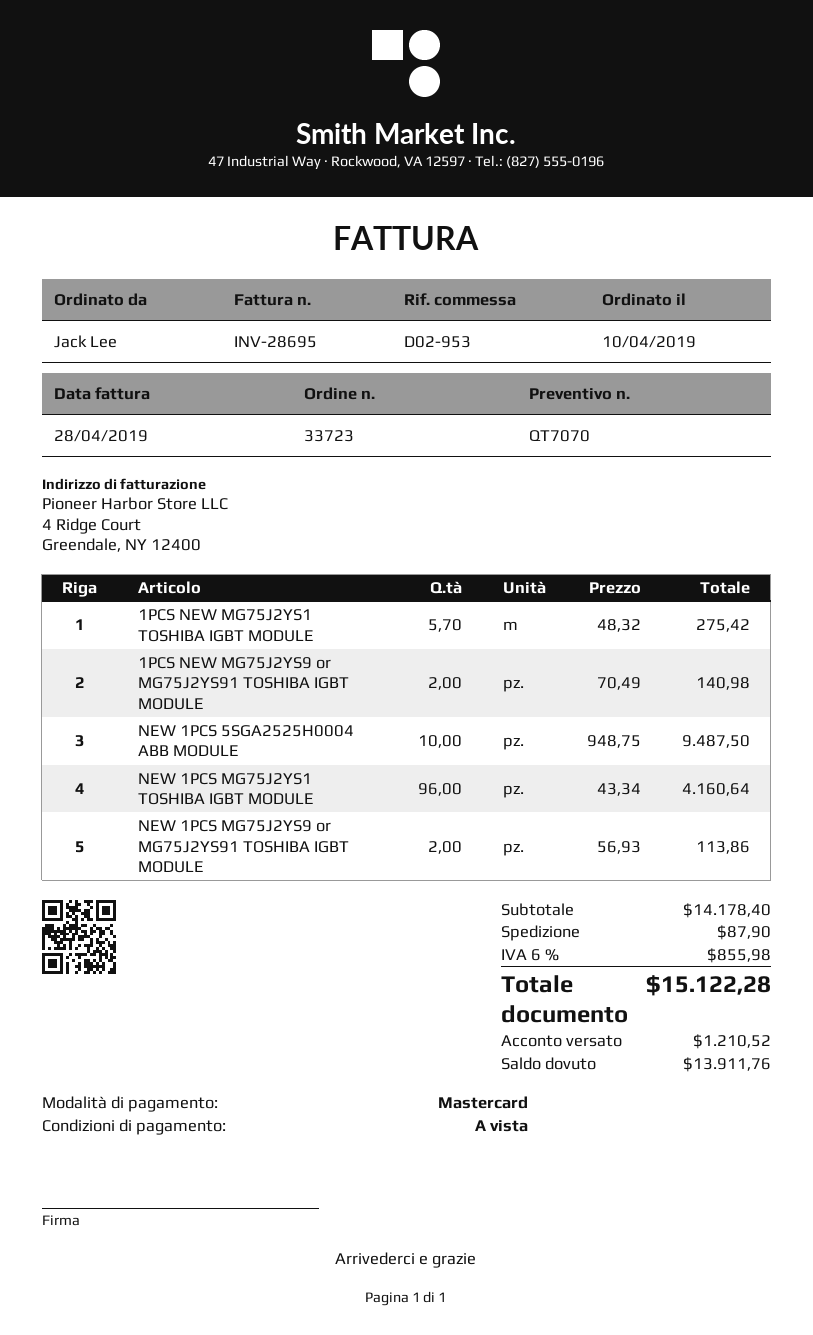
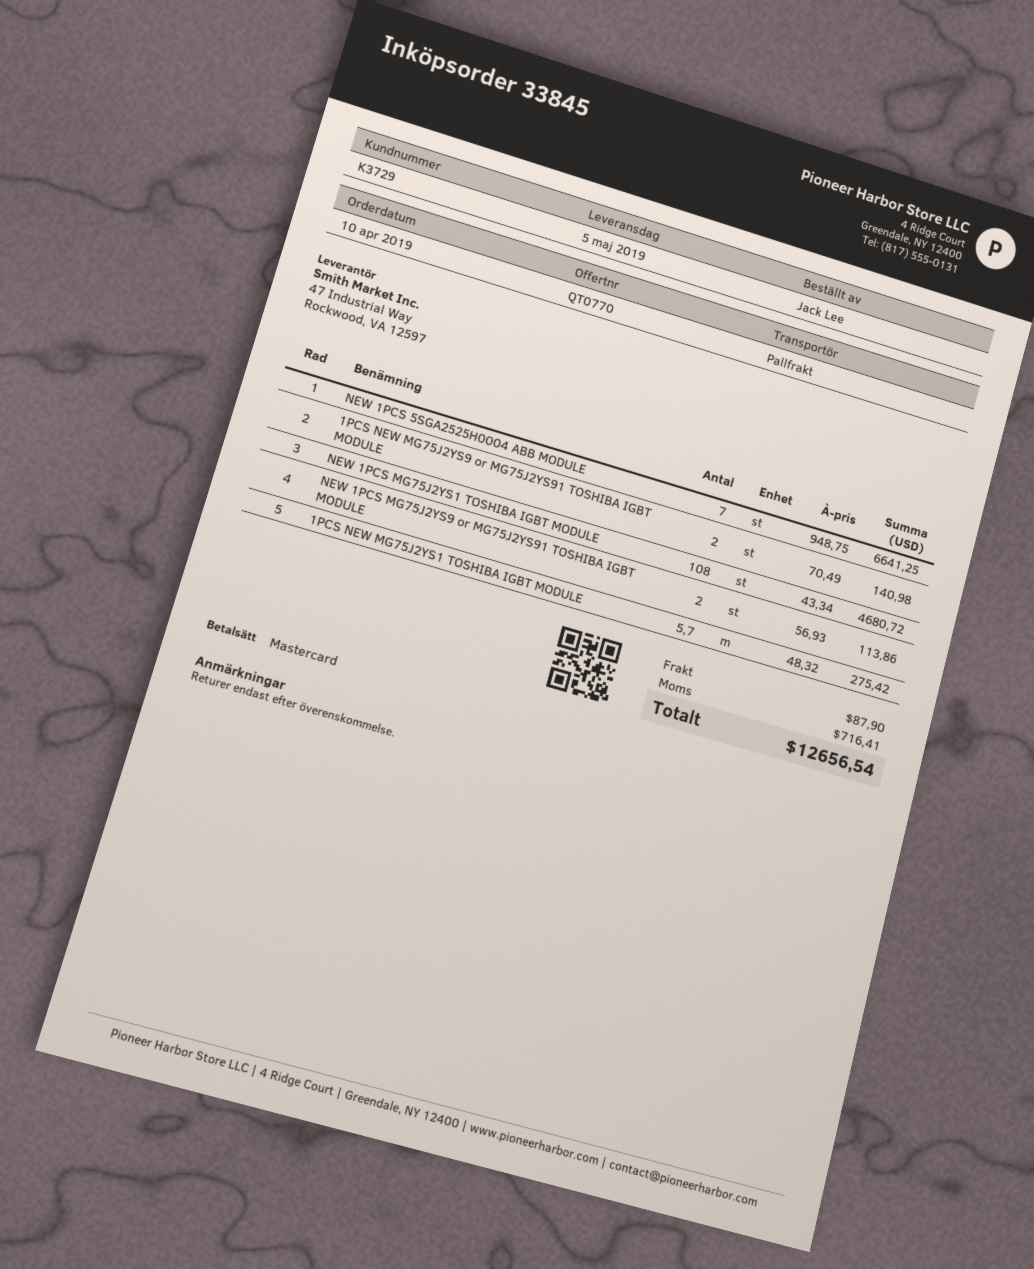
quote number: QT7070 -> QT0770
order number: 33723 -> 33845
NEW 1PCS 5SGA2525H0004 ABB MODULE: 10 x 948.75 = 9487.50 -> 7 x 948.75 = 6641.25
NEW 1PCS MG75J2YS1 TOSHIBA IGBT MODULE: 96 x 43.34 = 4160.64 -> 108 x 43.34 = 4680.72
tax: 855.98 -> 716.41
total: 15122.28 -> 12656.54

